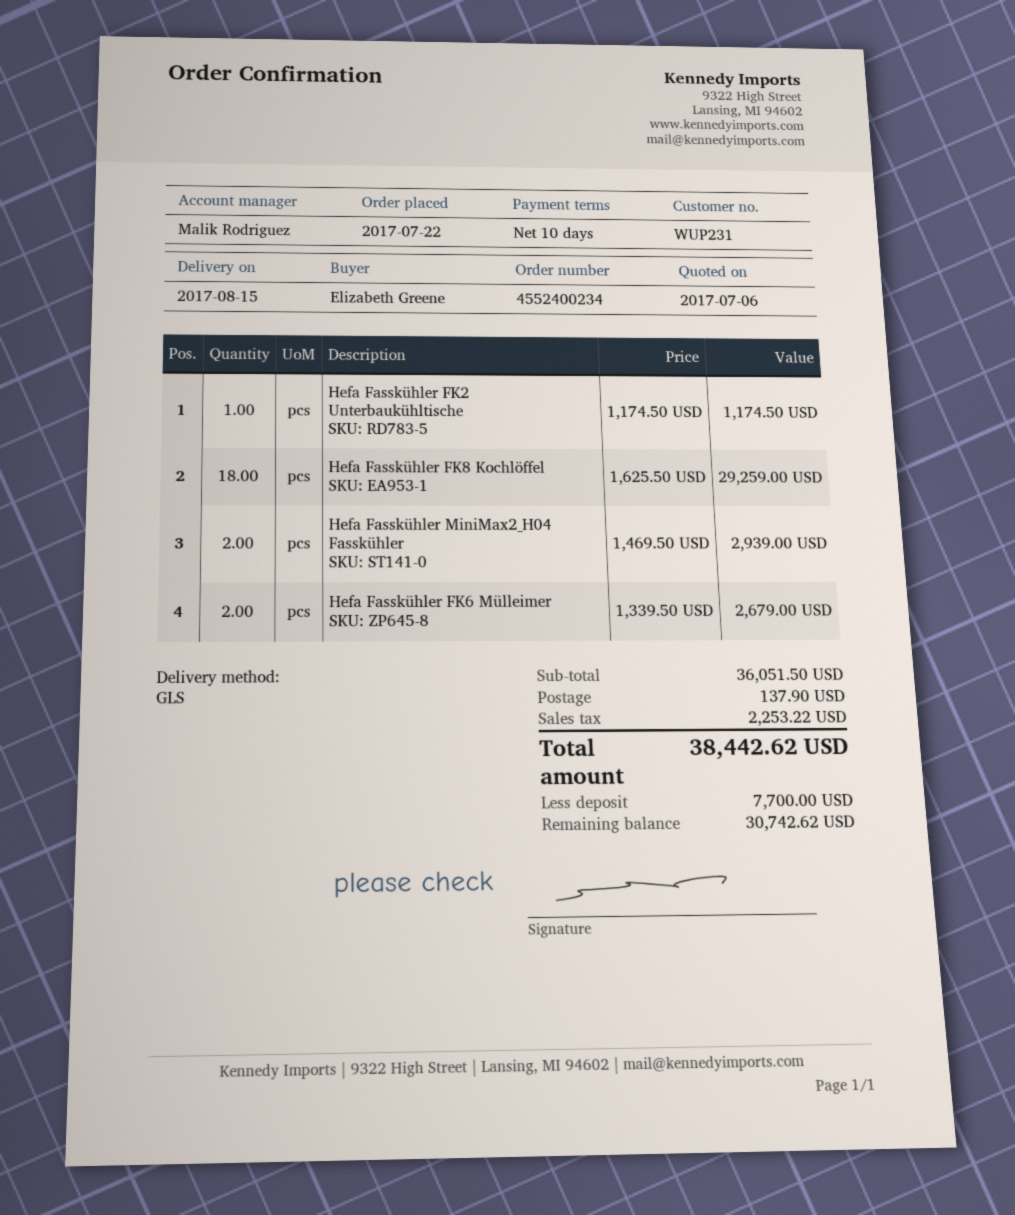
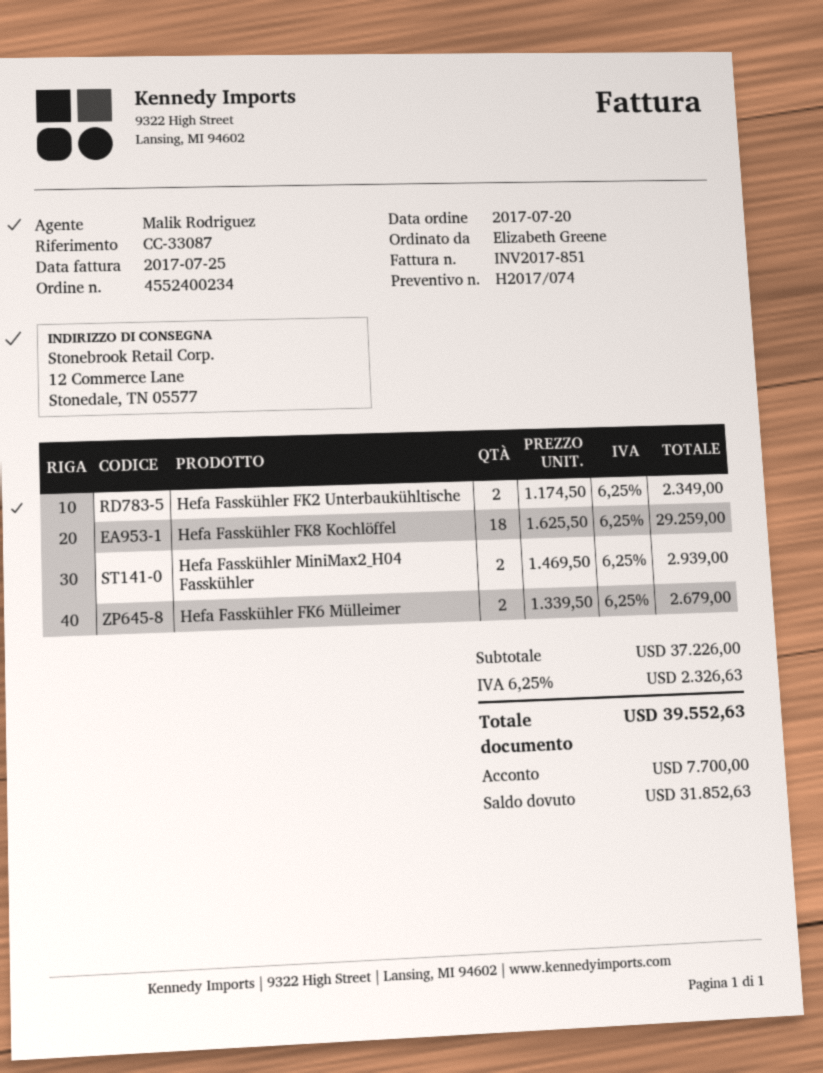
order date: 2017-07-22 -> 2017-07-20
Hefa Fasskühler FK2 Unterbaukühltische: 1 x 1174.50 = 1174.50 -> 2 x 1174.50 = 2349.00
subtotal: 36051.50 -> 37226.00
shipping: 137.90 -> none
tax: 2253.22 -> 2326.63
total: 38442.62 -> 39552.63
balance: 30742.62 -> 31852.63

